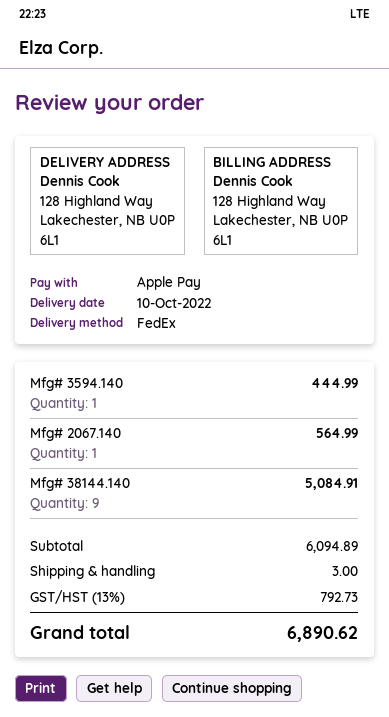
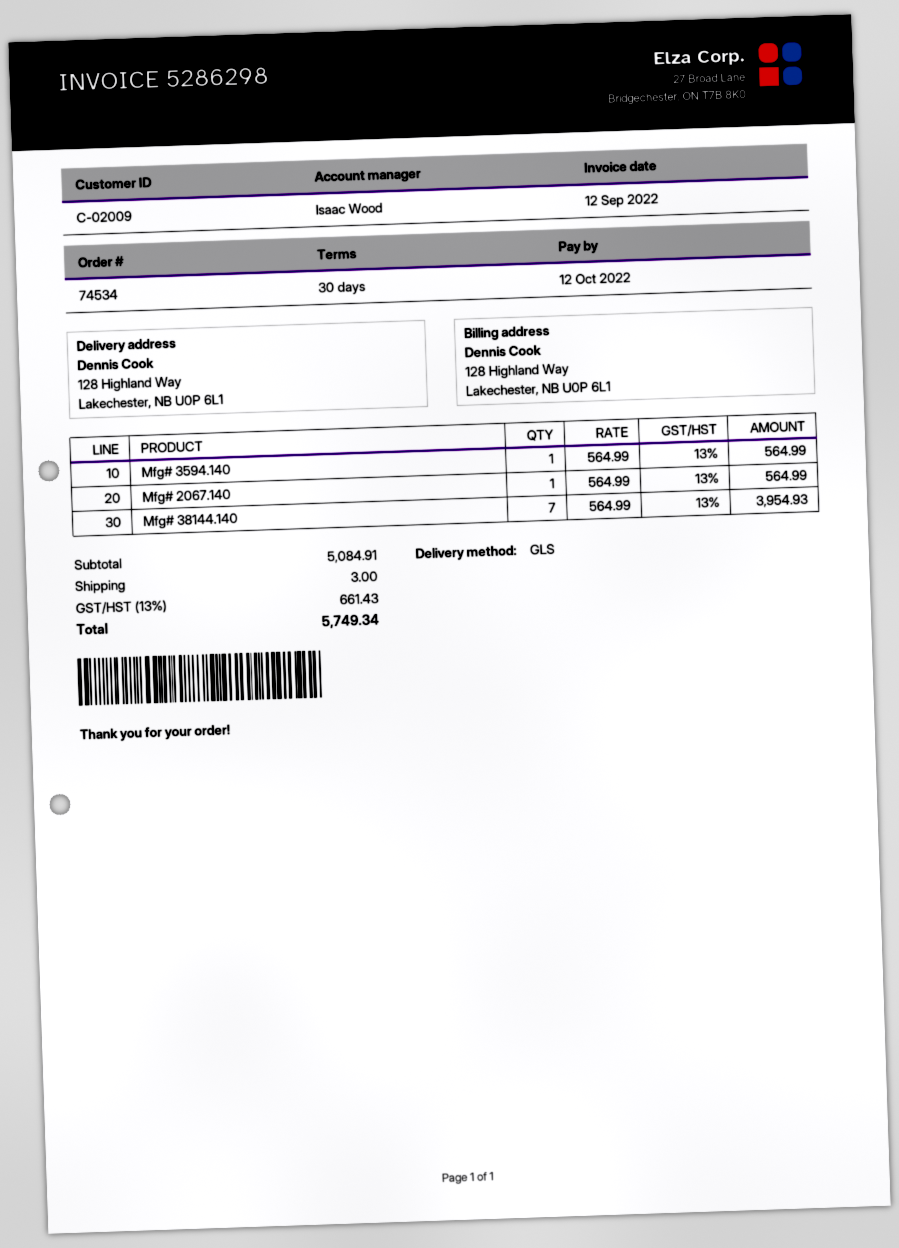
shipping method: FedEx -> GLS
Mfg# 3594.140: 1 for 444.99 -> 1 for 564.99
Mfg# 38144.140: 9 for 5084.91 -> 7 for 3954.93
subtotal: 6094.89 -> 5084.91
tax: 13% = 792.73 -> 13% = 661.43
total: 6890.62 -> 5749.34

